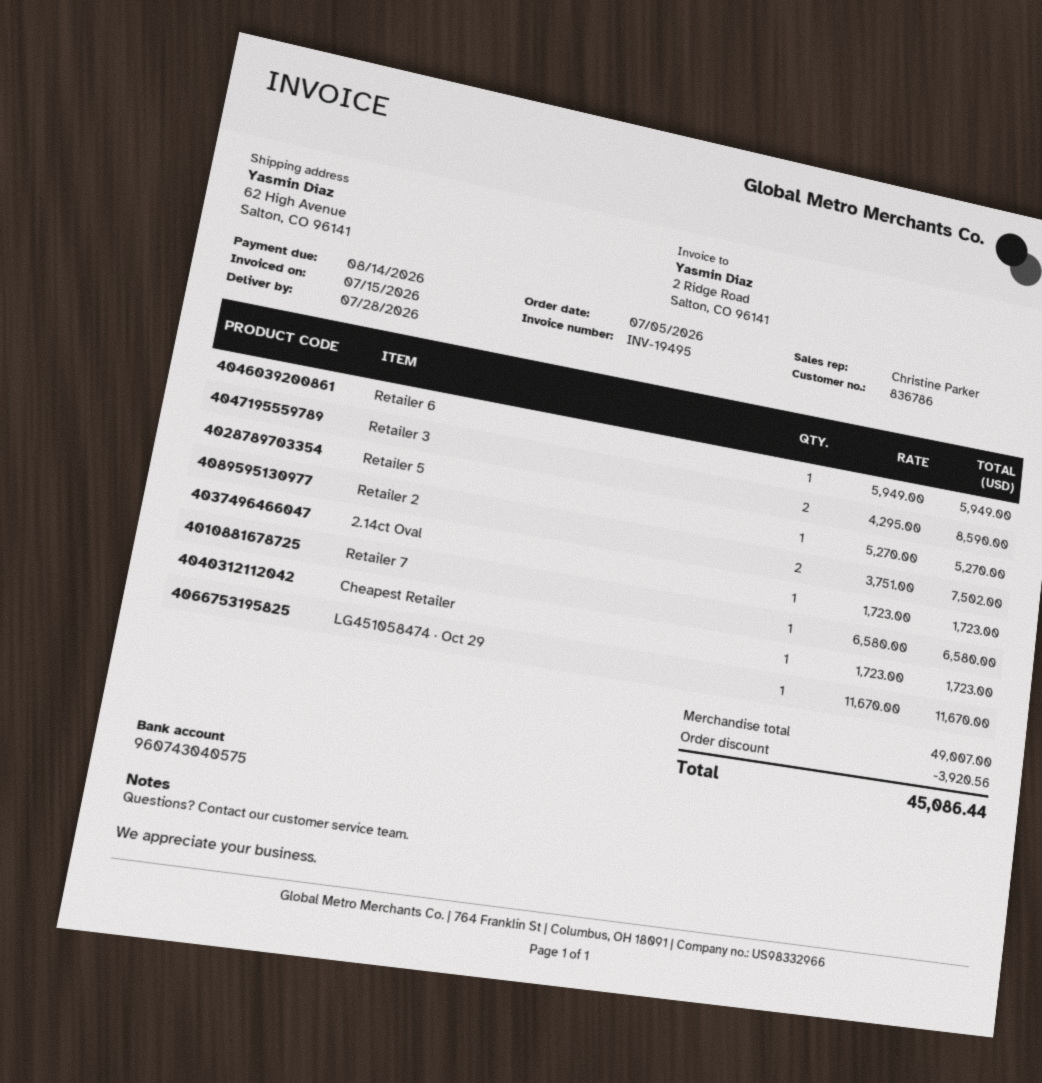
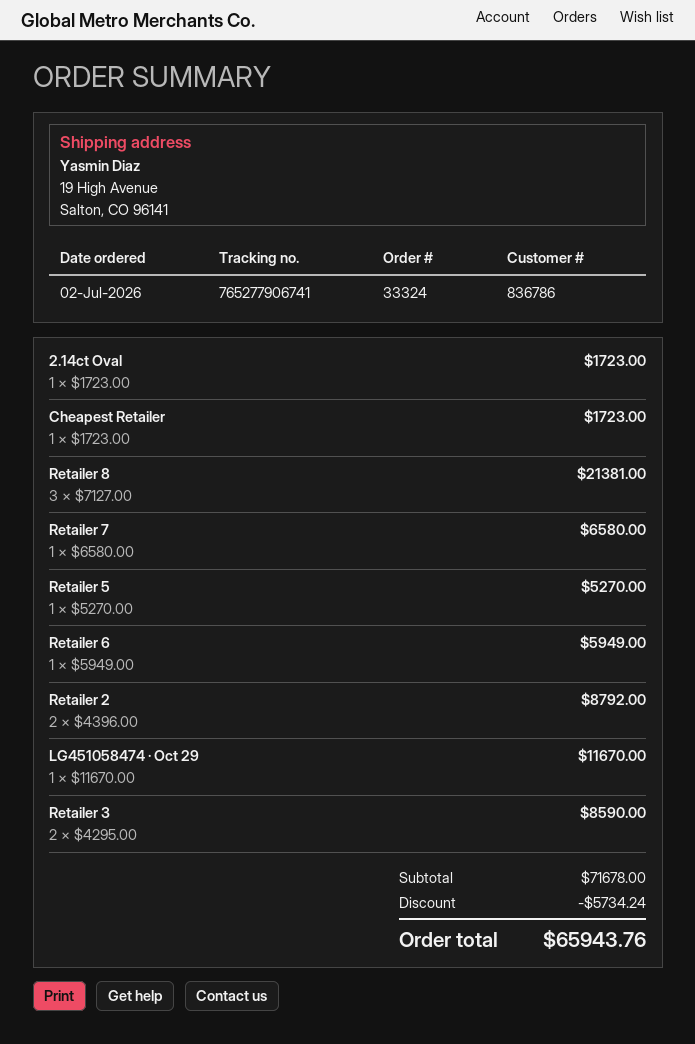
order date: 2026-07-05 -> 2026-07-02
ship to: 62 High Avenue, Salton, CO 96141 -> 19 High Avenue, Salton, CO 96141
Retailer 2: 2 x 3751.00 = 7502.00 -> 2 x 4396.00 = 8792.00
Retailer 8: none -> 3 x 7127.00 = 21381.00
subtotal: 49007.00 -> 71678.00
discount: 3920.56 -> 5734.24
total: 45086.44 -> 65943.76

